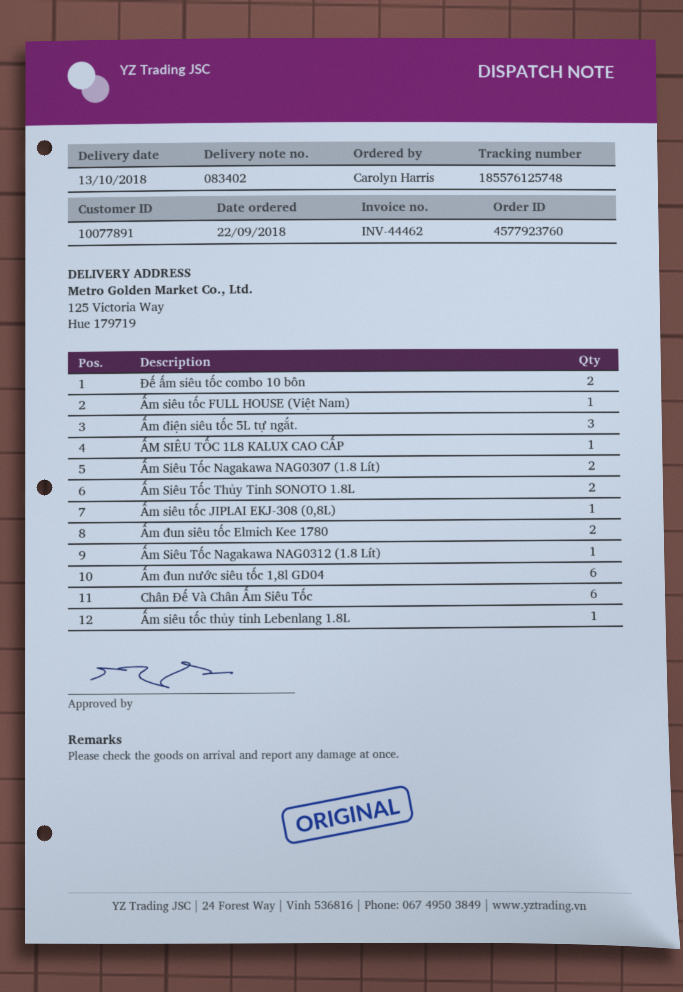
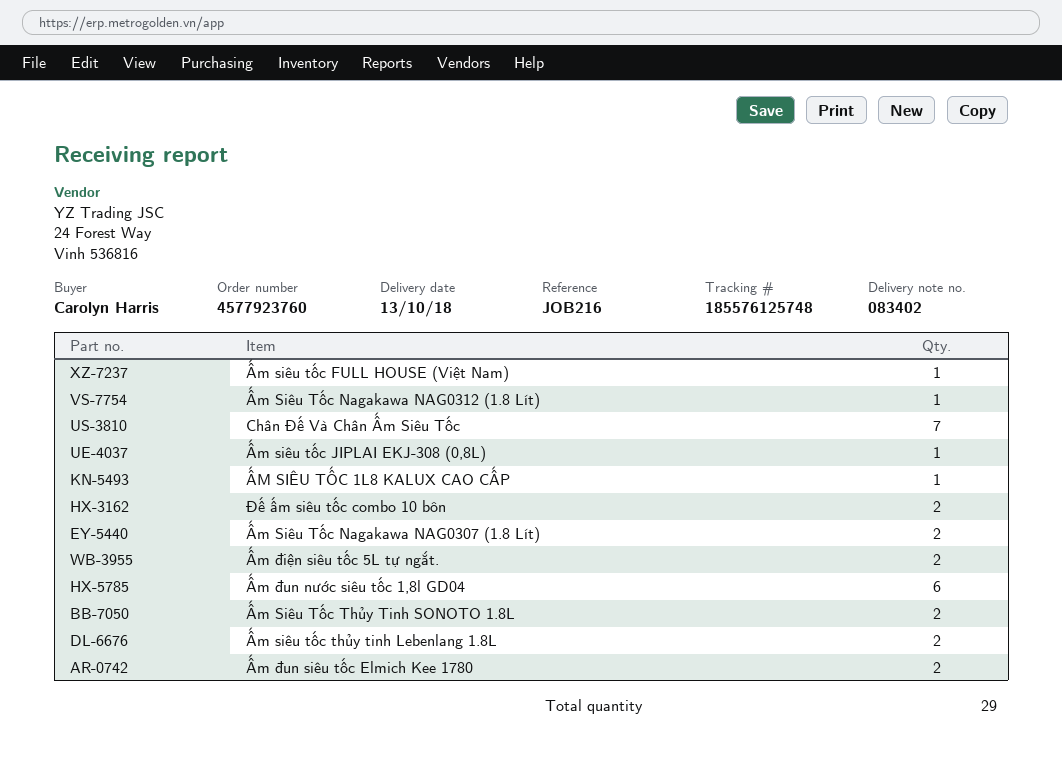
Ấm điện siêu tốc 5L tự ngắt.: 3 -> 2
Chân Đế Và Chân Ấm Siêu Tốc: 6 -> 7
Ấm siêu tốc thủy tinh Lebenlang 1.8L: 1 -> 2

